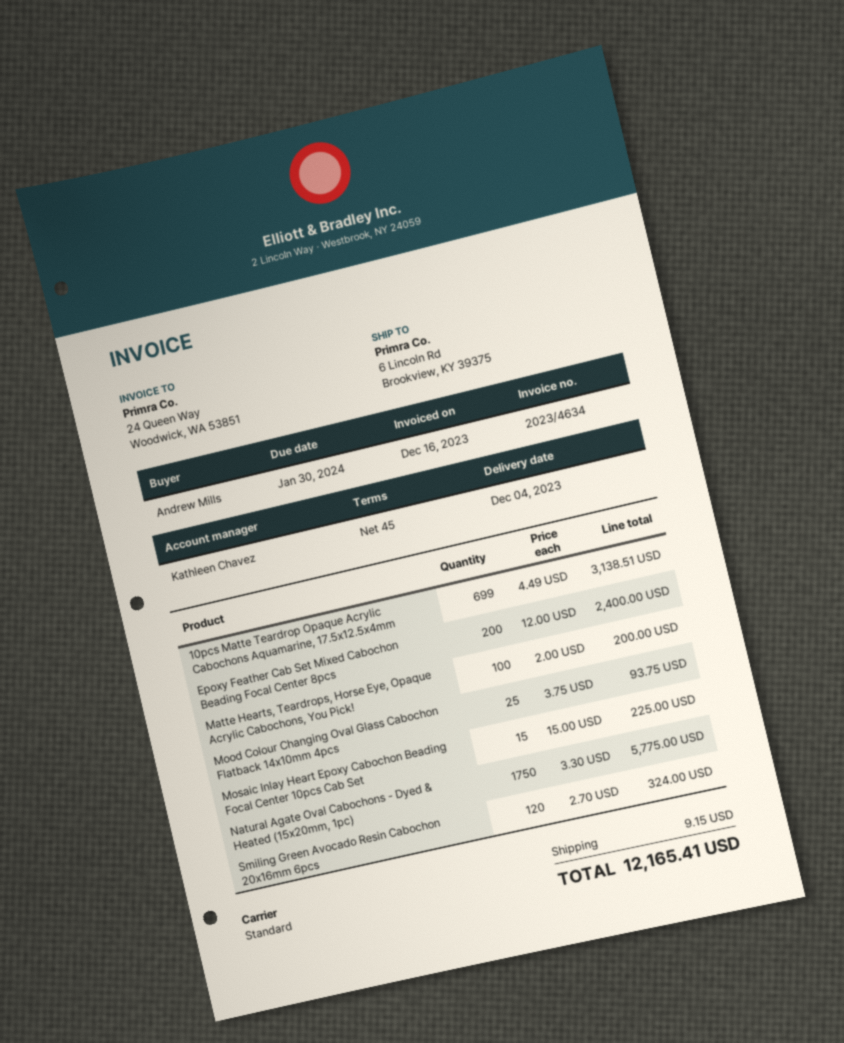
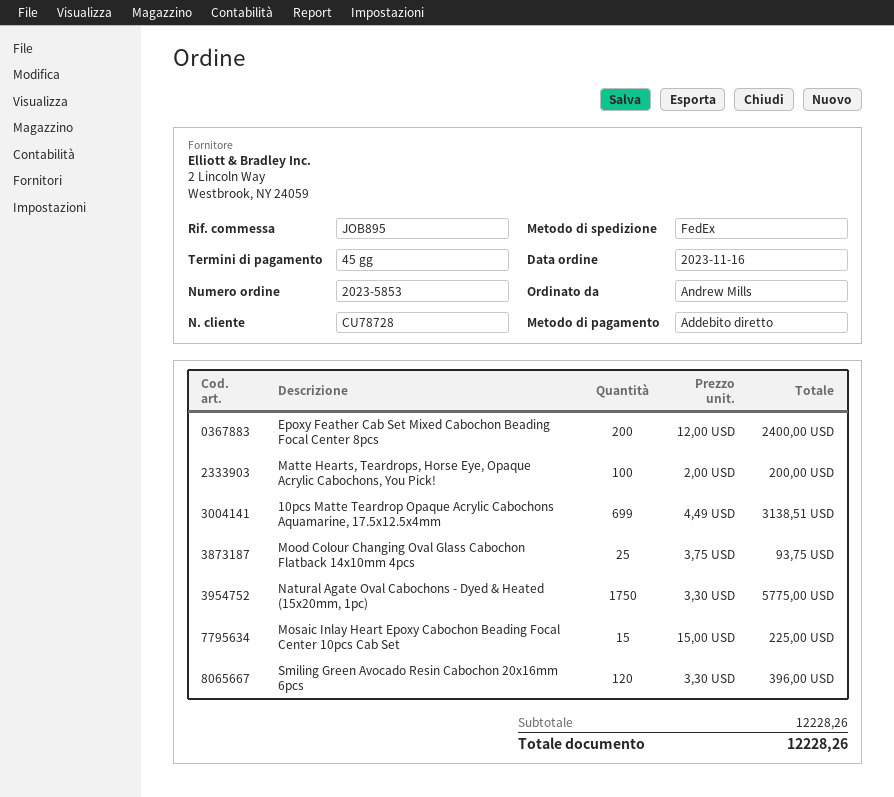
shipping method: standard -> FedEx
Smiling Green Avocado Resin Cabochon 20x16mm 6pcs: 120 x 2.70 = 324.00 -> 120 x 3.30 = 396.00
shipping: 9.15 -> none
total: 12165.41 -> 12228.26

